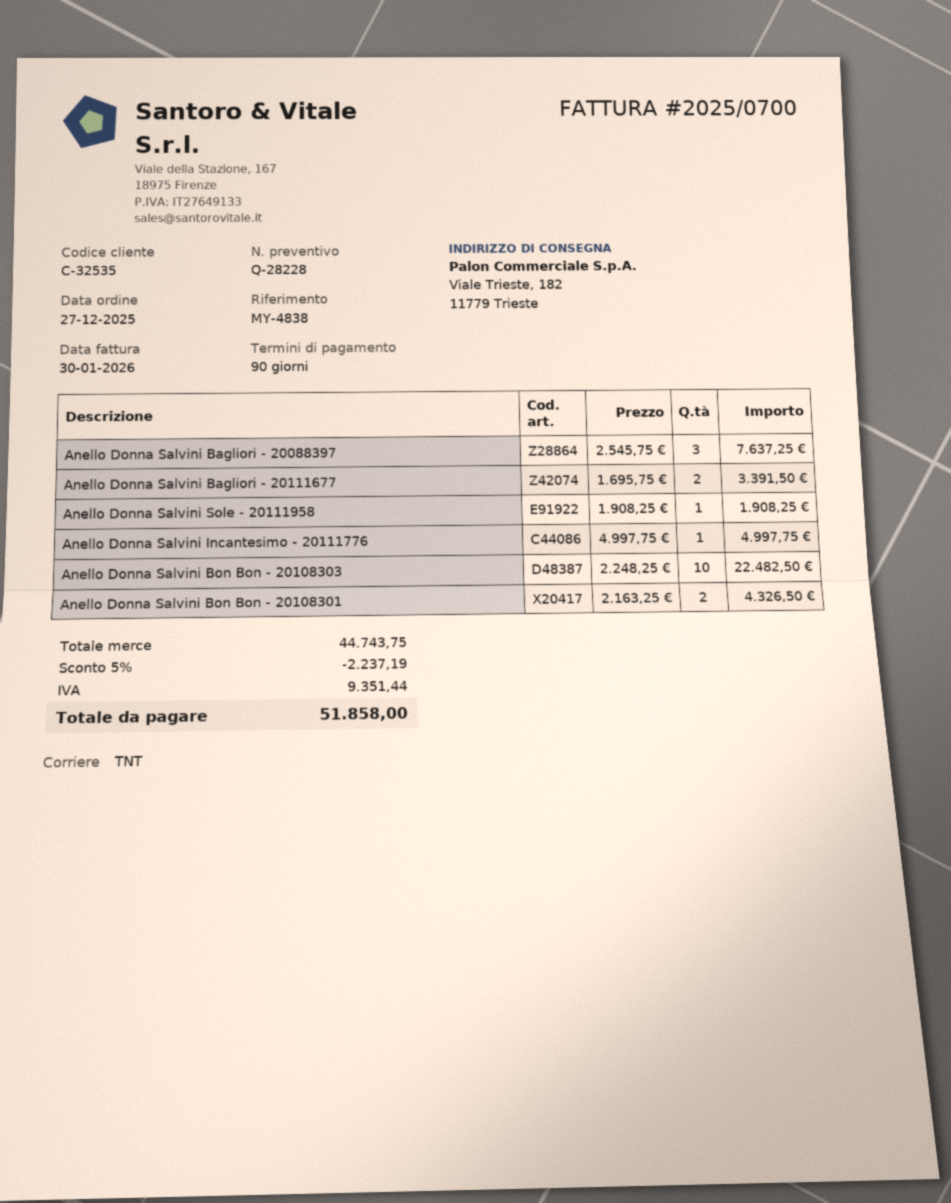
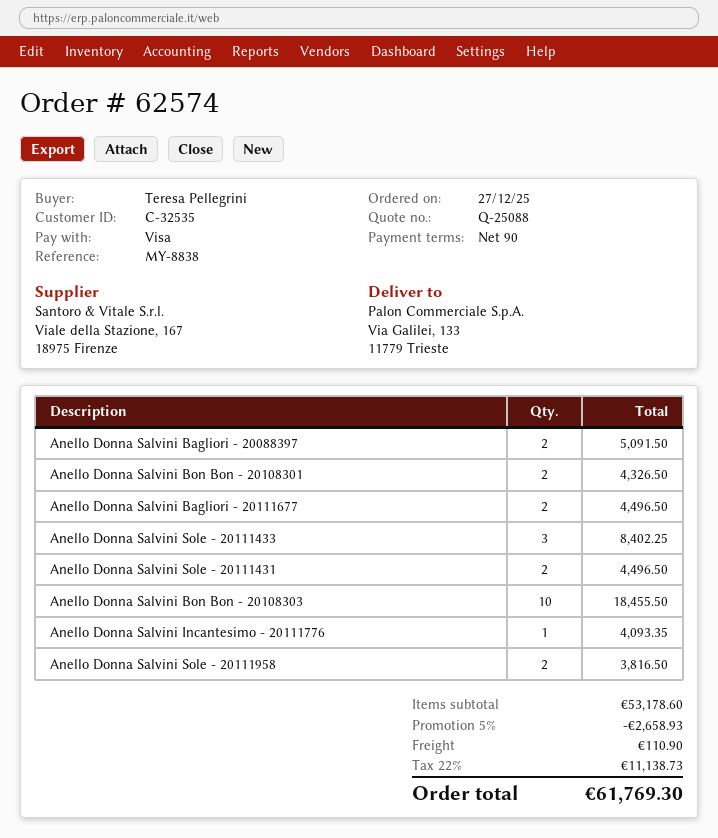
quote number: Q-28228 -> Q-25088
reference: MY-4838 -> MY-8838
ship to: Viale Trieste, 182, 11779 Trieste -> Via Galilei, 133, 11779 Trieste
Anello Donna Salvini Bagliori - 20088397: 3 for 7637.25 -> 2 for 5091.50
Anello Donna Salvini Bagliori - 20111677: 2 for 3391.50 -> 2 for 4496.50
Anello Donna Salvini Sole - 20111958: 1 for 1908.25 -> 2 for 3816.50
Anello Donna Salvini Incantesimo - 20111776: 1 for 4997.75 -> 1 for 4093.35
Anello Donna Salvini Bon Bon - 20108303: 10 for 22482.50 -> 10 for 18455.50
Anello Donna Salvini Sole - 20111433: none -> 3 for 8402.25
Anello Donna Salvini Sole - 20111431: none -> 2 for 4496.50
subtotal: 44743.75 -> 53178.60
discount: 5% = 2237.19 -> 5% = 2658.93
shipping: none -> 110.90
tax: 9351.44 -> 11138.73
total: 51858.00 -> 61769.30

